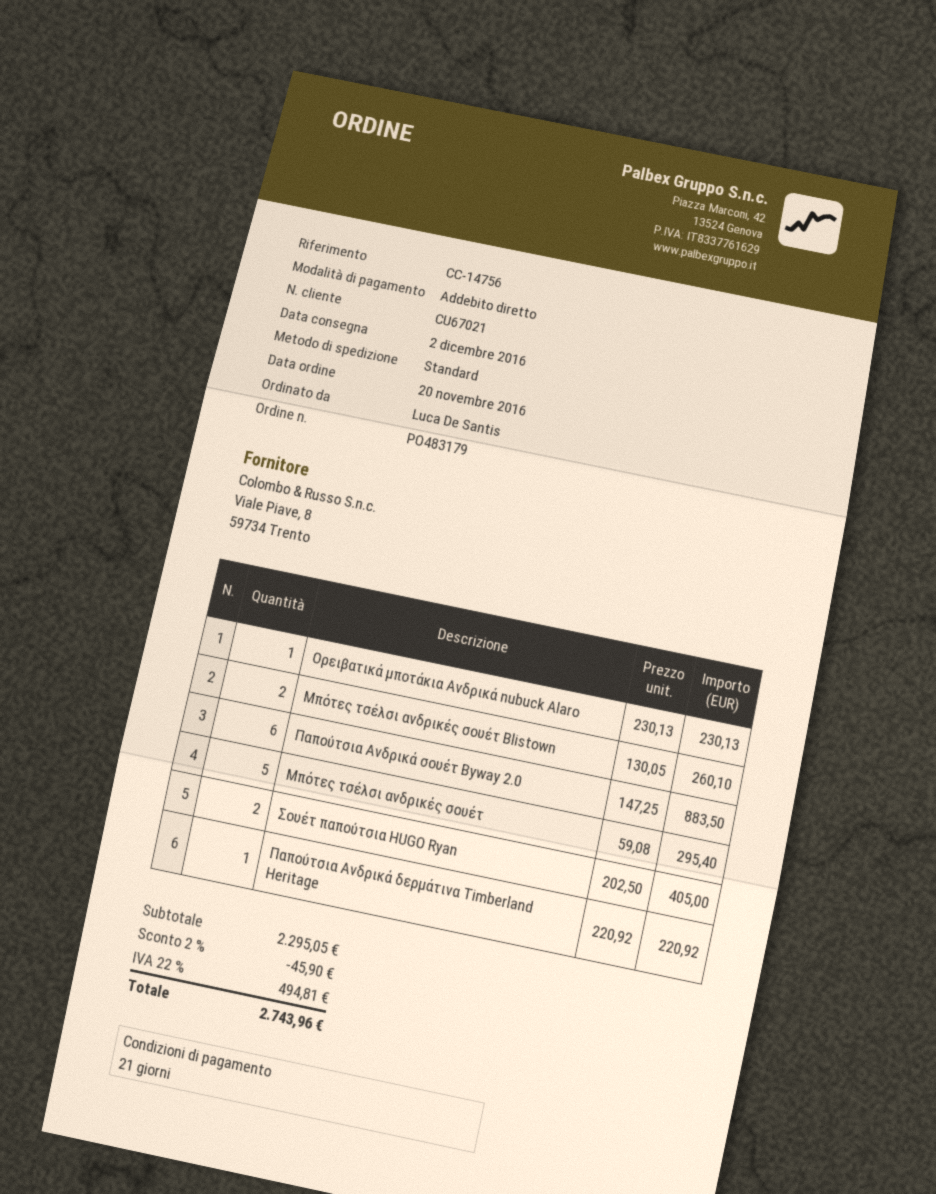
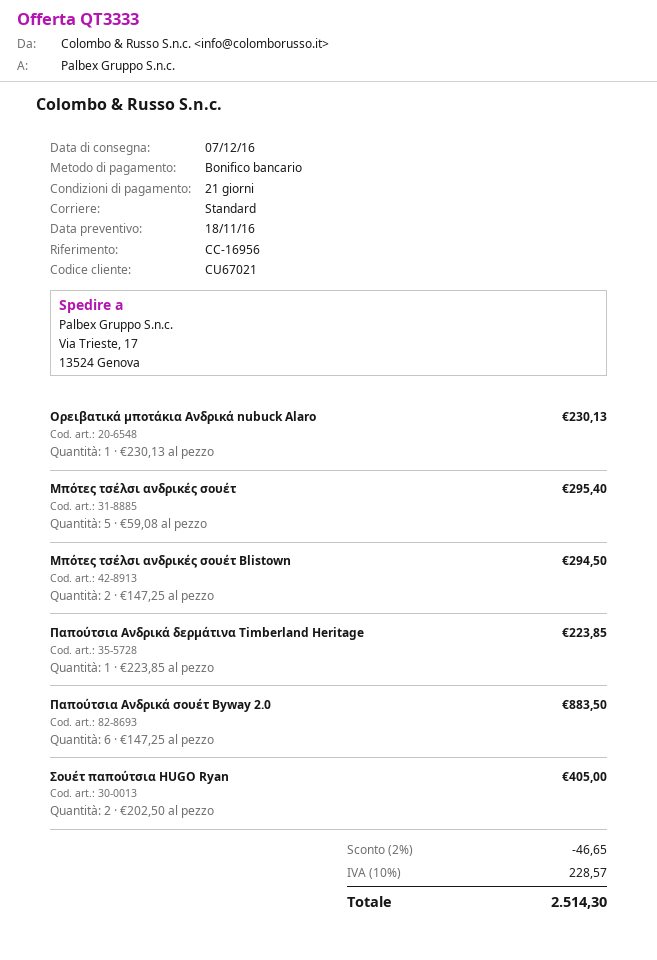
delivery date: 2016-12-02 -> 2016-12-07
reference: CC-14756 -> CC-16956
payment method: direct debit -> bank transfer
Μπότες τσέλσι ανδρικές σουέτ Blistown: 2 x 130.05 = 260.10 -> 2 x 147.25 = 294.50
Παπούτσια Ανδρικά δερμάτινα Timberland Heritage: 1 x 220.92 = 220.92 -> 1 x 223.85 = 223.85
discount: 2% = 45.90 -> 2% = 46.65
tax: 22% = 494.81 -> 10% = 228.57
total: 2743.96 -> 2514.30

